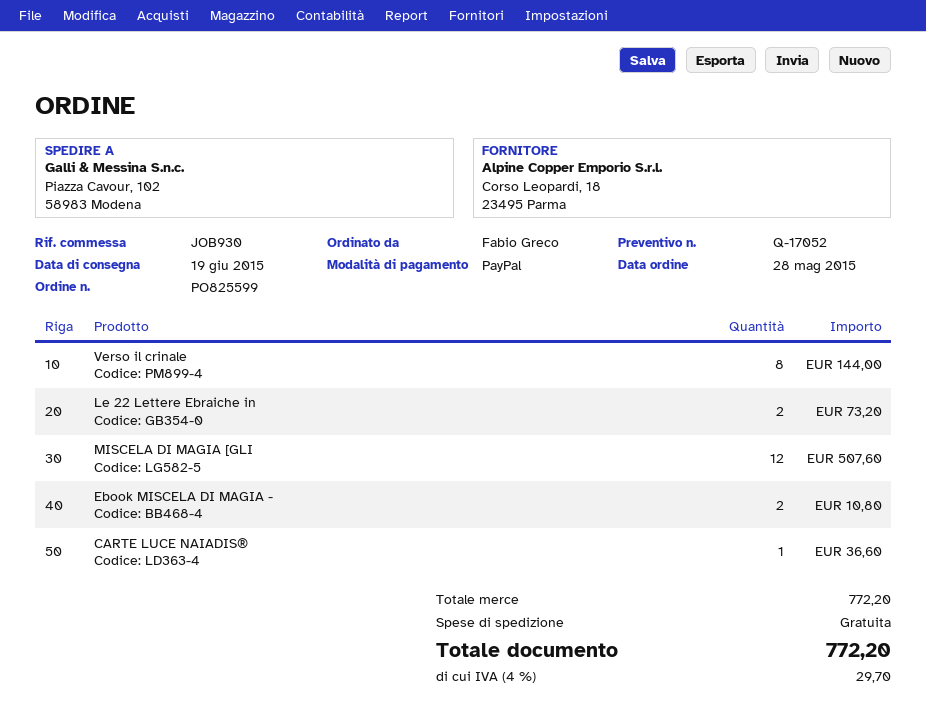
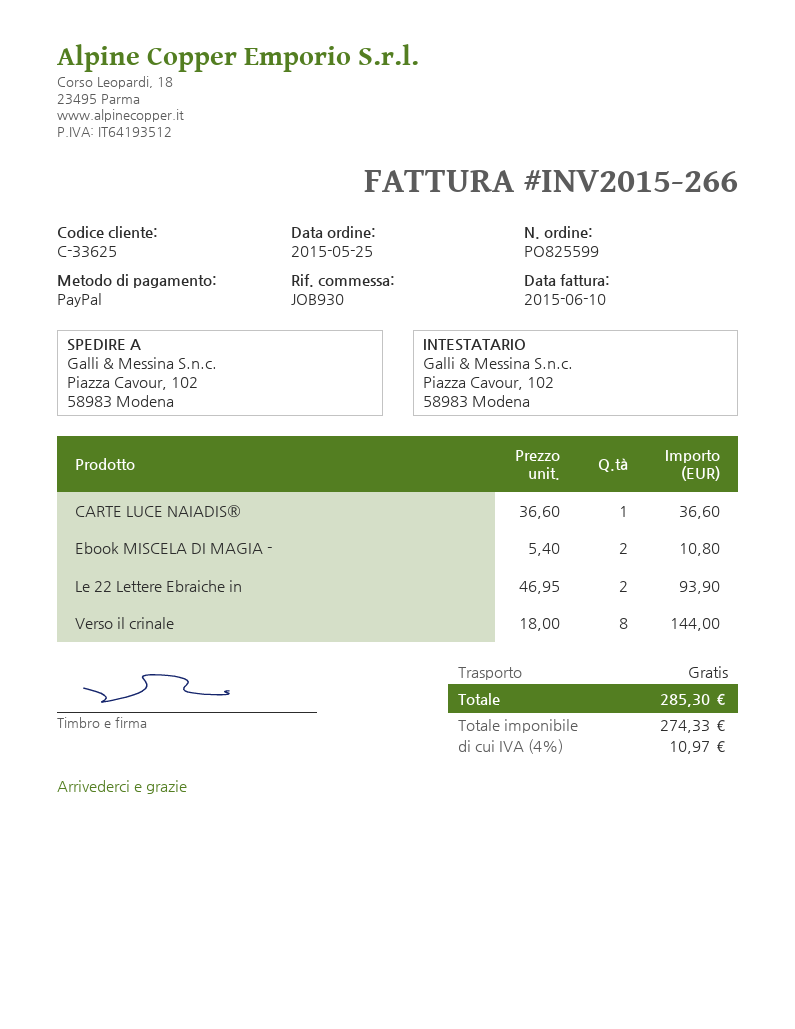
order date: 2015-05-28 -> 2015-05-25
Le 22 Lettere Ebraiche in: 2 for 73.20 -> 2 for 93.90
MISCELA DI MAGIA [GLI: 12 for 507.60 -> none
tax: 4% = 29.70 -> 4% = 10.97
total: 772.20 -> 285.30

